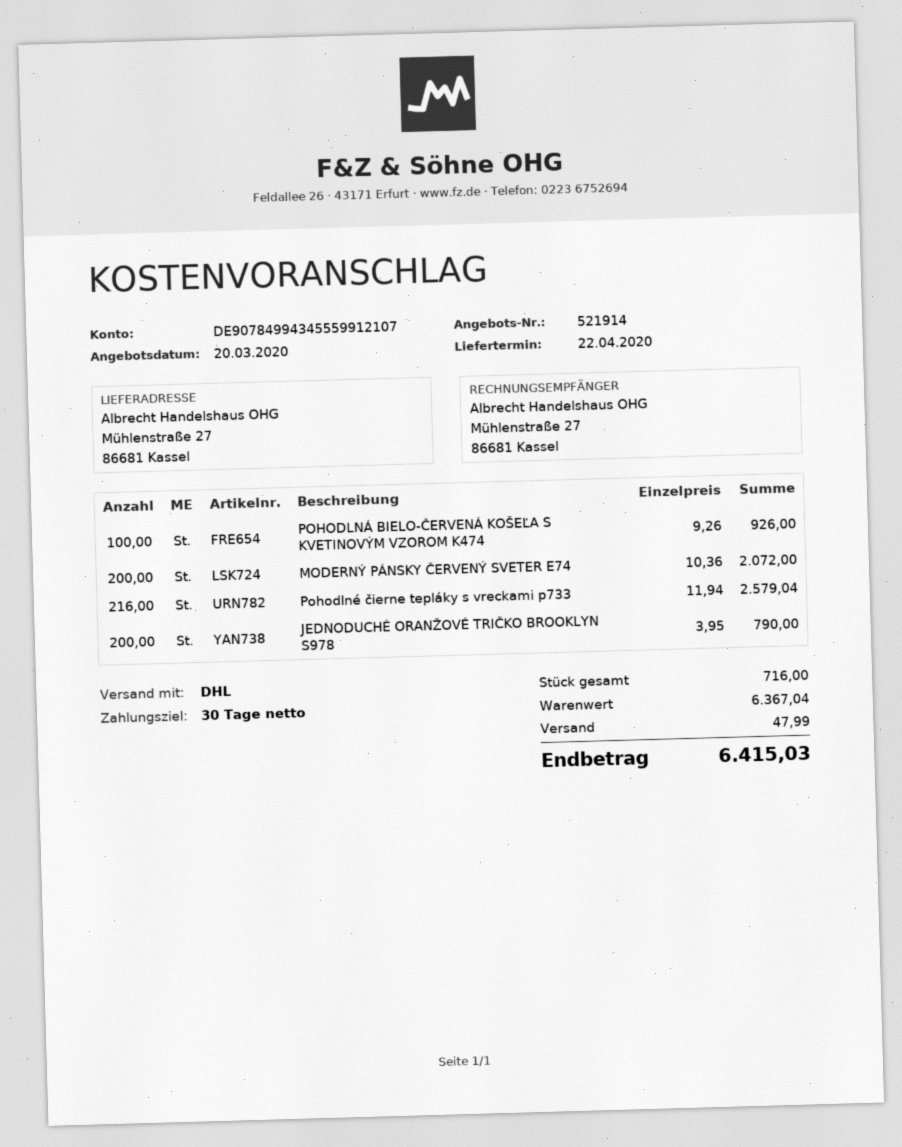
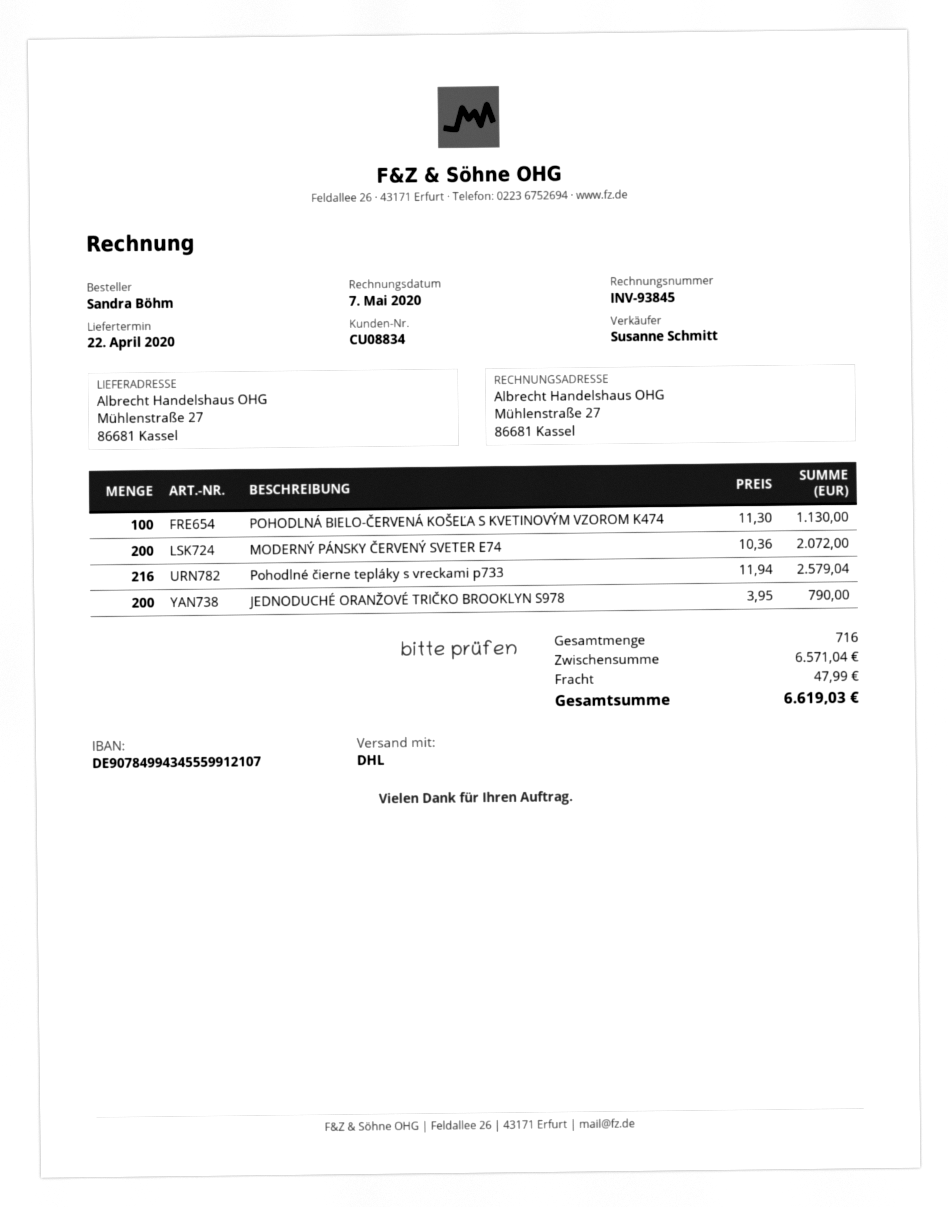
POHODLNÁ BIELO-ČERVENÁ KOŠEĽA S KVETINOVÝM VZOROM K474: 100 x 9.26 = 926.00 -> 100 x 11.30 = 1130.00
subtotal: 6367.04 -> 6571.04
total: 6415.03 -> 6619.03

